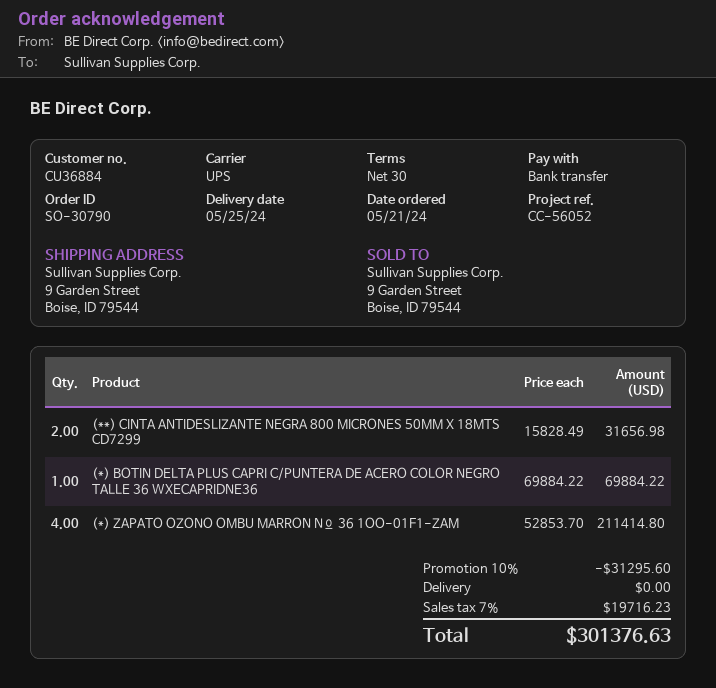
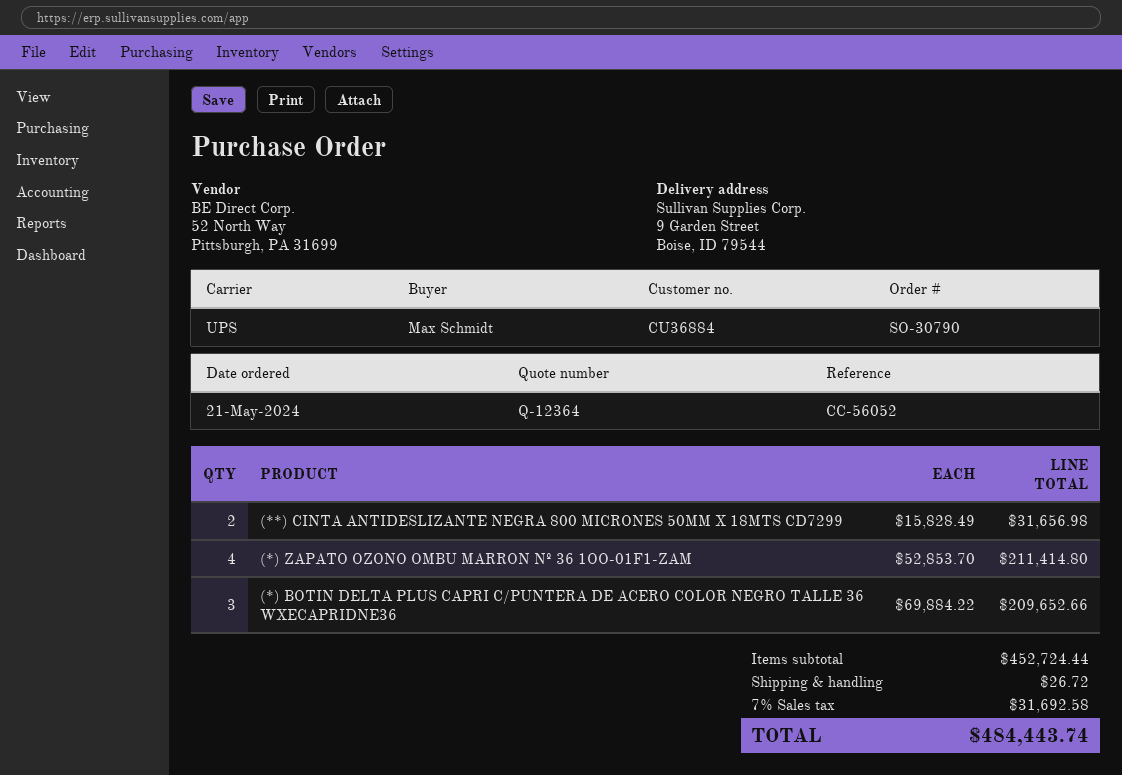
(*) BOTIN DELTA PLUS CAPRI C/PUNTERA DE ACERO COLOR NEGRO TALLE 36 WXECAPRIDNE36: 1 x 69884.22 = 69884.22 -> 3 x 69884.22 = 209652.66
discount: 10% = 31295.60 -> none
shipping: 0.00 -> 26.72
tax: 7% = 19716.23 -> 7% = 31692.58
total: 301376.63 -> 484443.74

